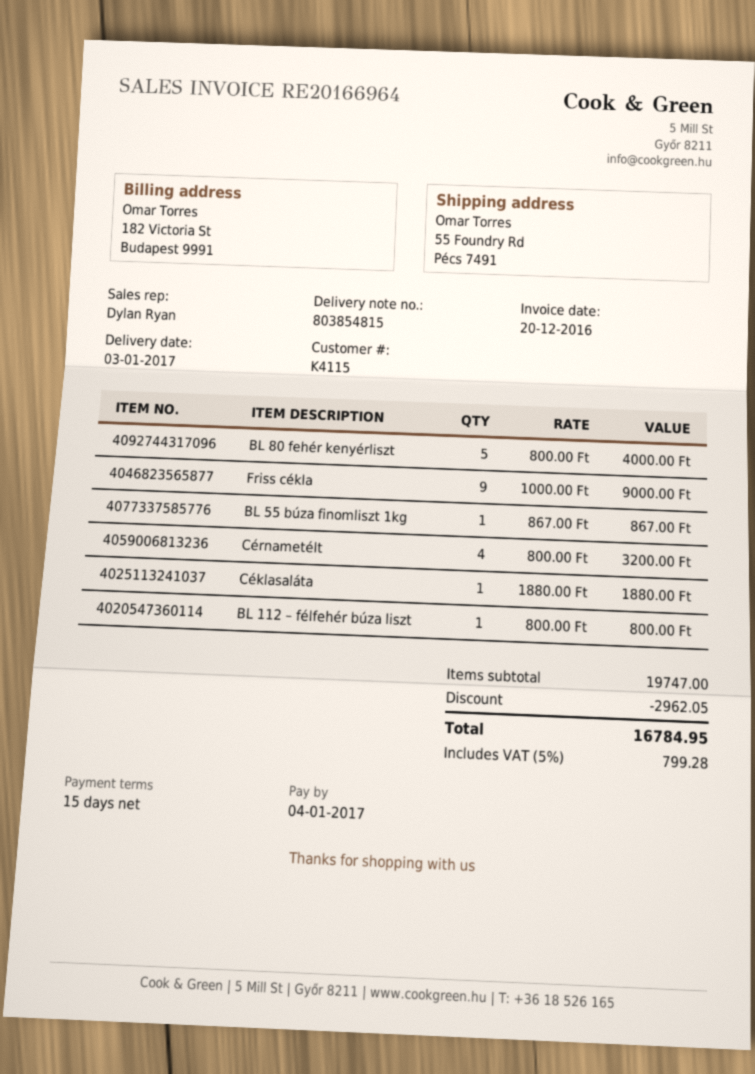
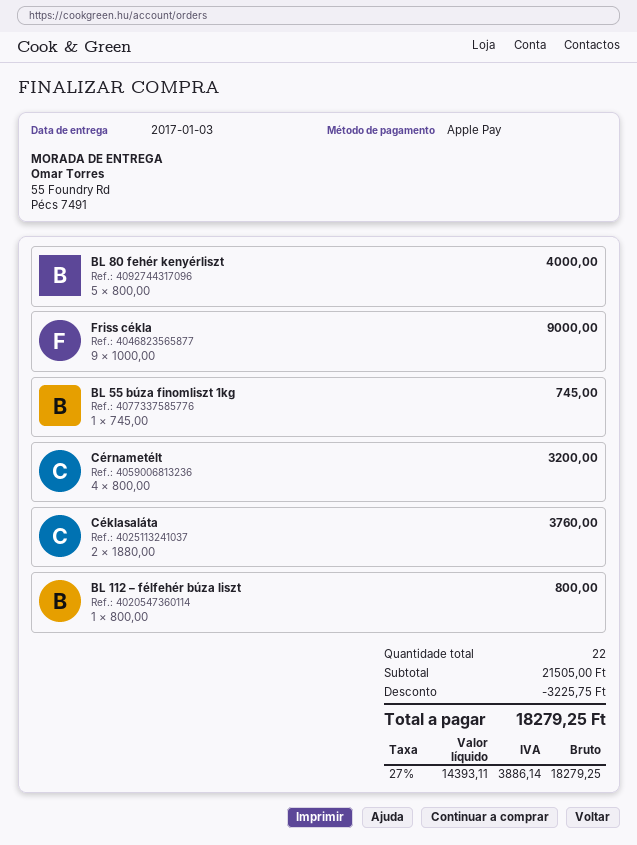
BL 55 búza finomliszt 1kg: 1 x 867.00 = 867.00 -> 1 x 745.00 = 745.00
Céklasaláta: 1 x 1880.00 = 1880.00 -> 2 x 1880.00 = 3760.00
subtotal: 19747.00 -> 21505.00
discount: 2962.05 -> 3225.75
tax: 5% = 799.28 -> 27% = 3886.14
total: 16784.95 -> 18279.25

